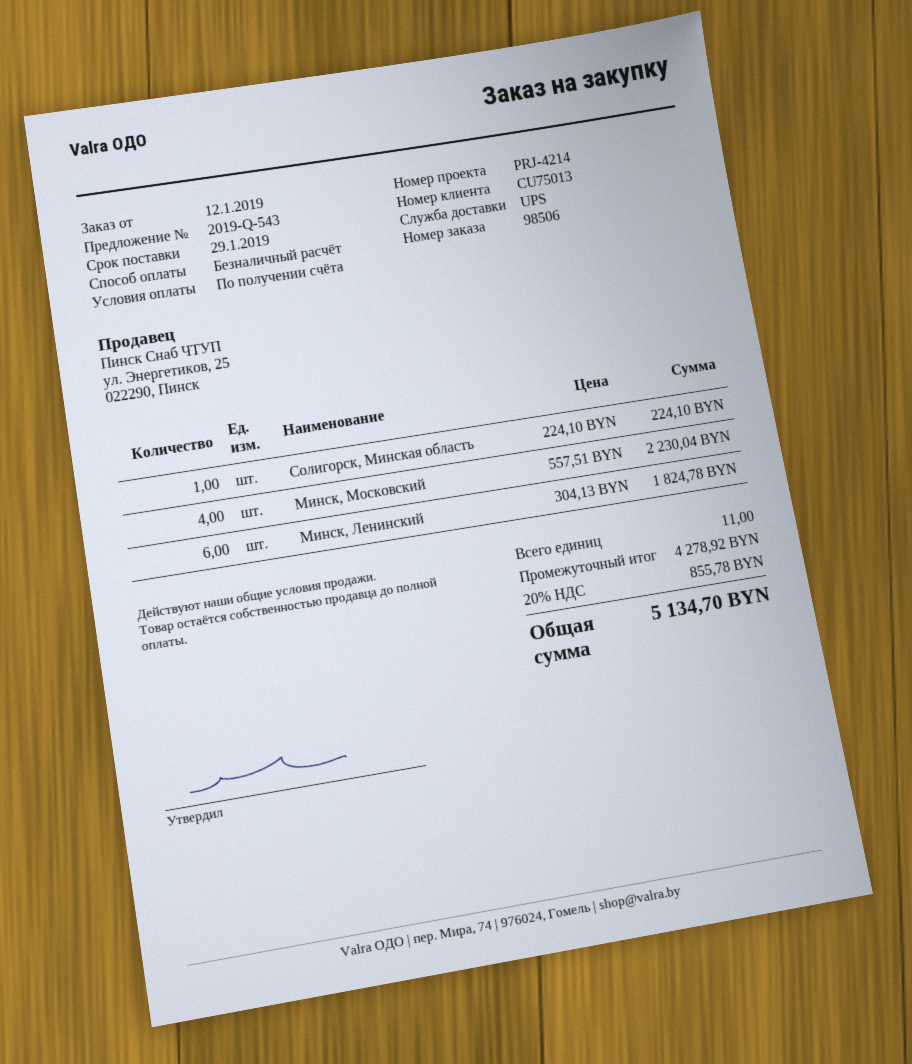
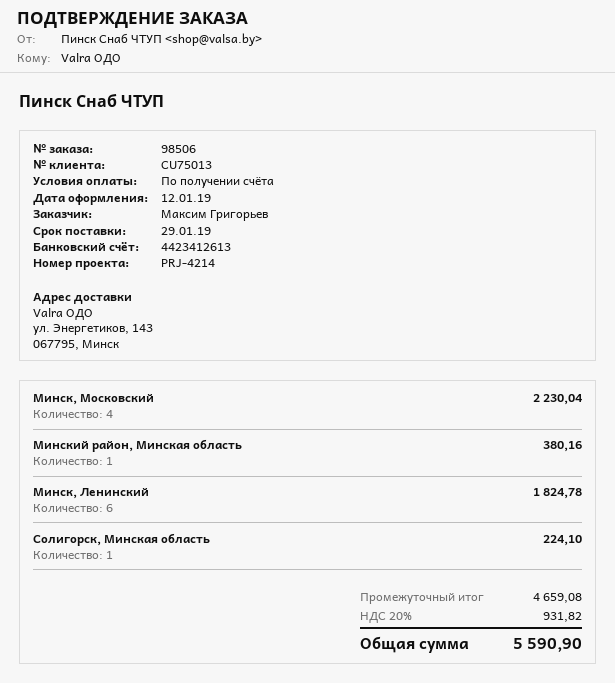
Минский район, Минская область: none -> 1 for 380.16
subtotal: 4278.92 -> 4659.08
tax: 20% = 855.78 -> 20% = 931.82
total: 5134.70 -> 5590.90

